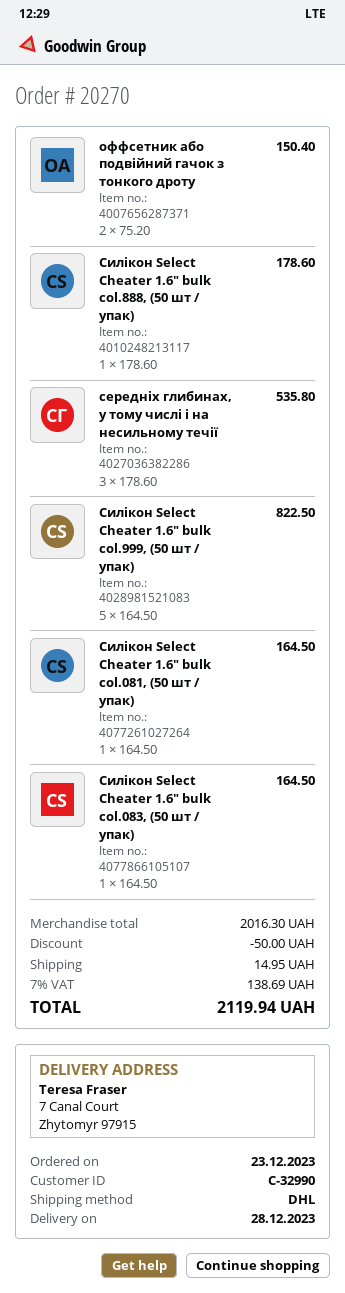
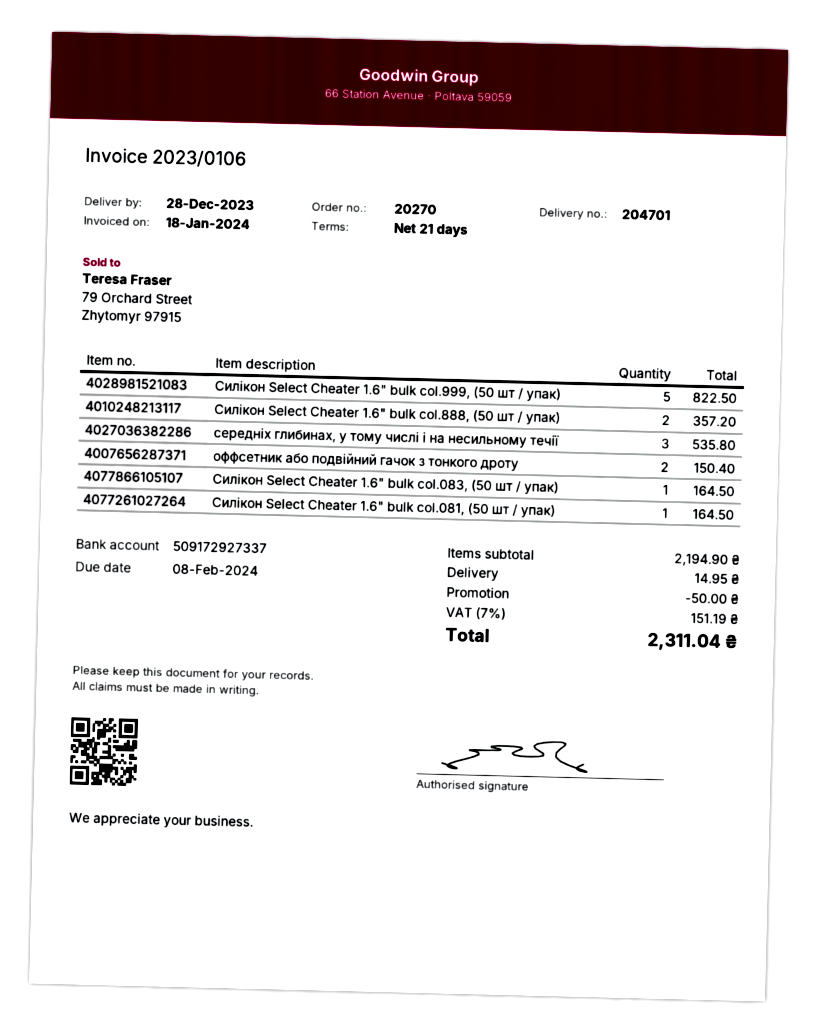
Силікон Select Cheater 1.6" bulk col.888, (50 шт / упак): 1 for 178.60 -> 2 for 357.20
subtotal: 2016.30 -> 2194.90
tax: 7% = 138.69 -> 7% = 151.19
total: 2119.94 -> 2311.04

